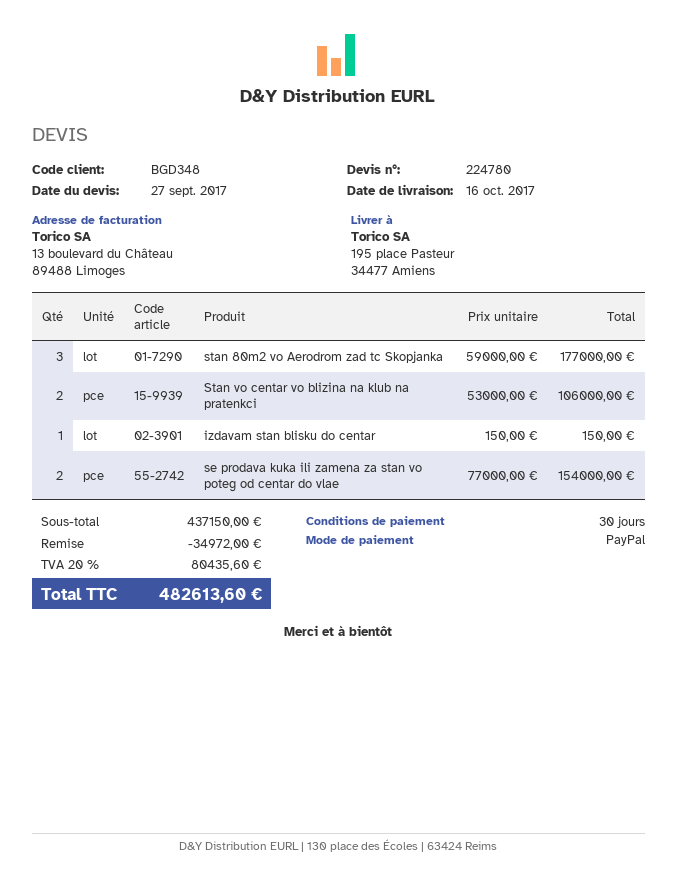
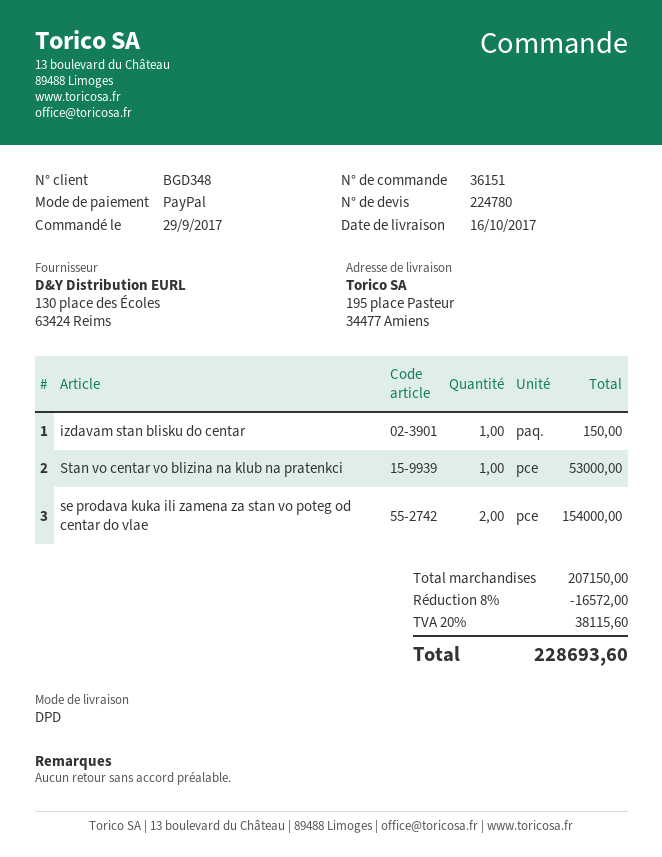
stan 80m2 vo Aerodrom zad tc Skopjanka: 3 for 177000.00 -> none
Stan vo centar vo blizina na klub na pratenkci: 2 for 106000.00 -> 1 for 53000.00
subtotal: 437150.00 -> 207150.00
discount: 34972.00 -> 16572.00
tax: 20% = 80435.60 -> 20% = 38115.60
total: 482613.60 -> 228693.60

